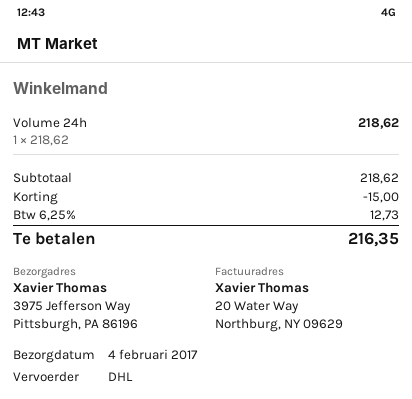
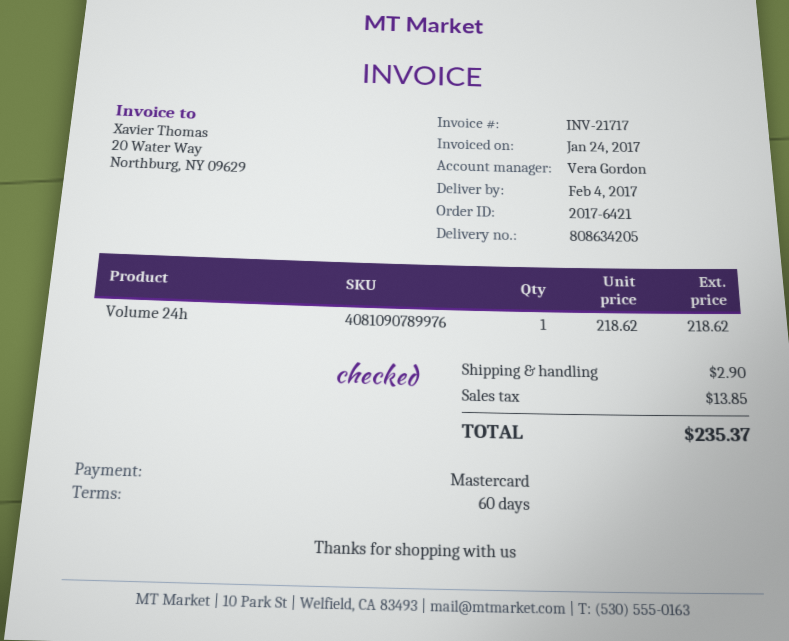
discount: 15.00 -> none
shipping: none -> 2.90
tax: 12.73 -> 13.85
total: 216.35 -> 235.37

